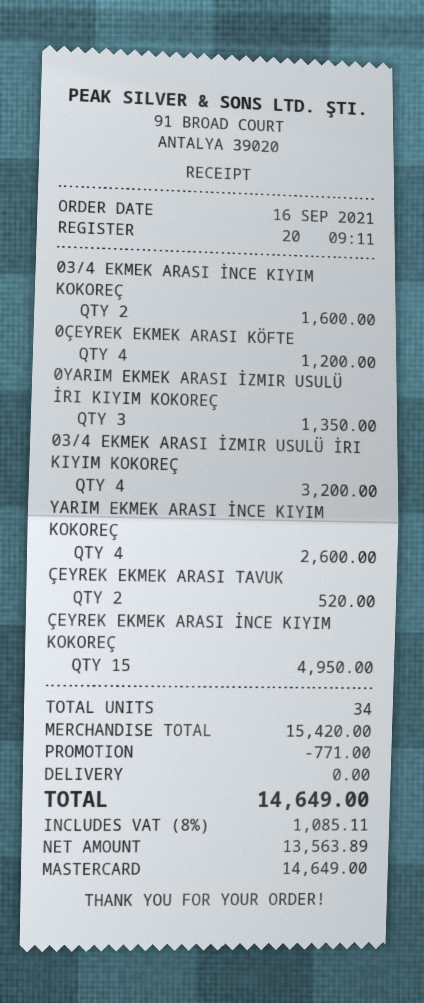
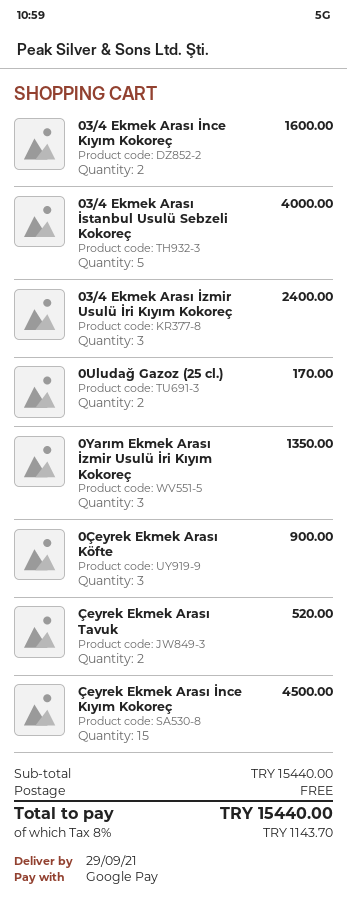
payment method: Mastercard -> Google Pay
0ÇEYREK EKMEK ARASI KÖFTE: 4 for 1200.00 -> 3 for 900.00
03/4 EKMEK ARASI İZMIR USULÜ İRI KIYIM KOKOREÇ: 4 for 3200.00 -> 3 for 2400.00
YARIM EKMEK ARASI İNCE KIYIM KOKOREÇ: 4 for 2600.00 -> none
ÇEYREK EKMEK ARASI İNCE KIYIM KOKOREÇ: 15 for 4950.00 -> 15 for 4500.00
03/4 Ekmek Arası İstanbul Usulü Sebzeli Kokoreç: none -> 5 for 4000.00
0Uludağ Gazoz (25 cl.): none -> 2 for 170.00
subtotal: 15420.00 -> 15440.00
discount: 771.00 -> none
tax: 8% = 1085.11 -> 8% = 1143.70
total: 14649.00 -> 15440.00

